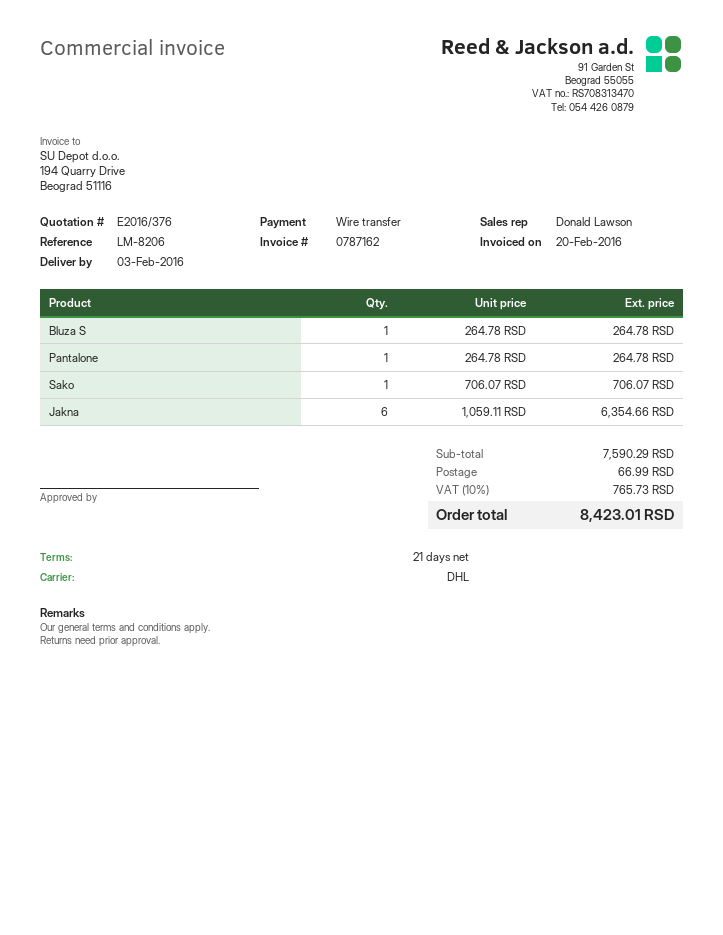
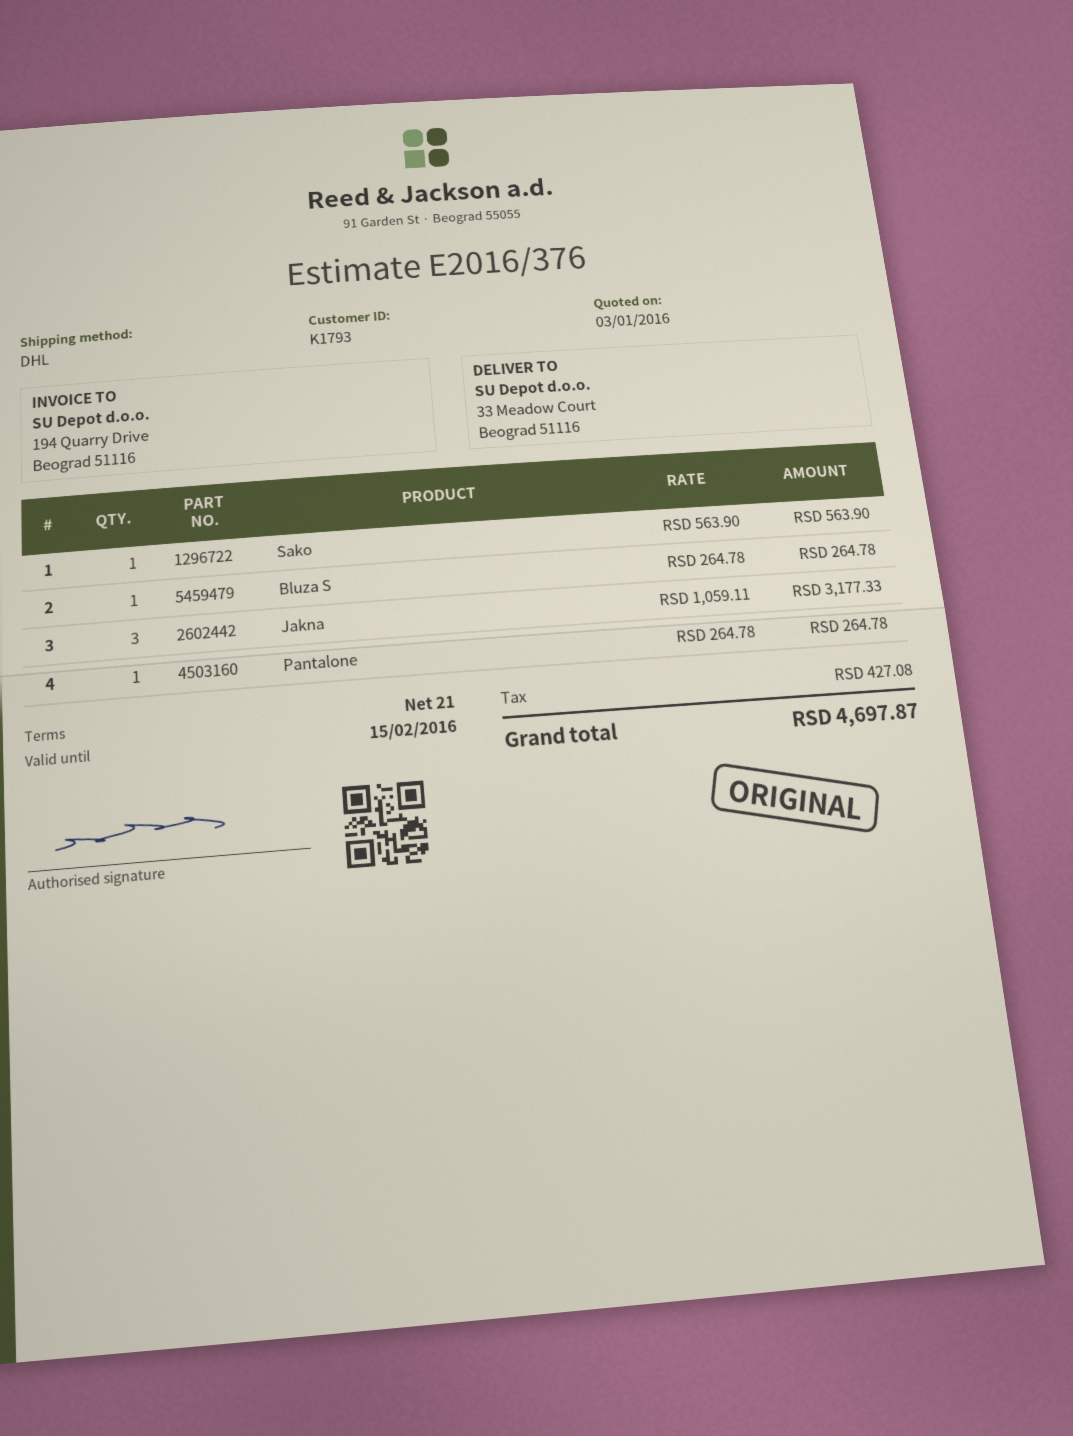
Sako: 1 x 706.07 = 706.07 -> 1 x 563.90 = 563.90
Jakna: 6 x 1059.11 = 6354.66 -> 3 x 1059.11 = 3177.33
shipping: 66.99 -> none
tax: 765.73 -> 427.08
total: 8423.01 -> 4697.87

